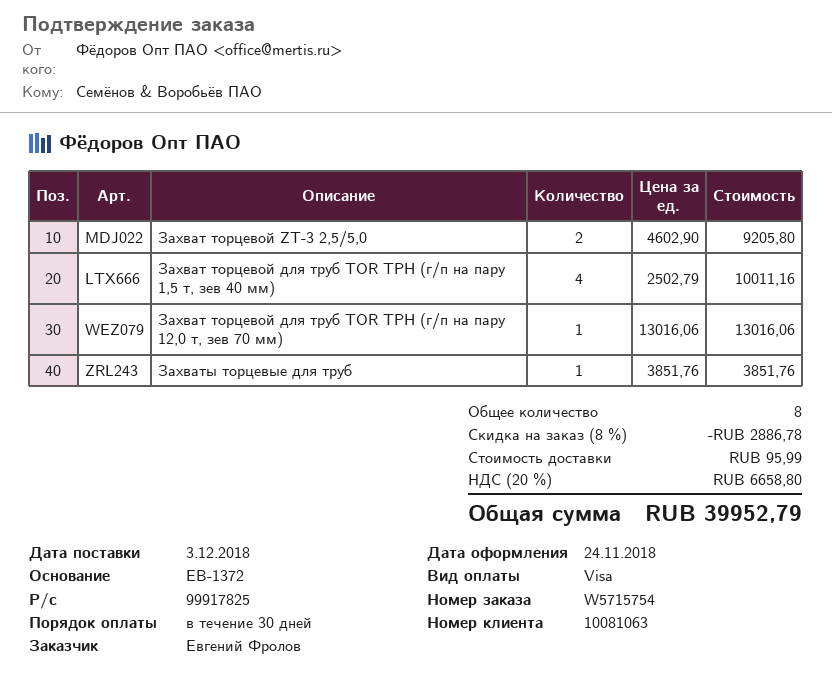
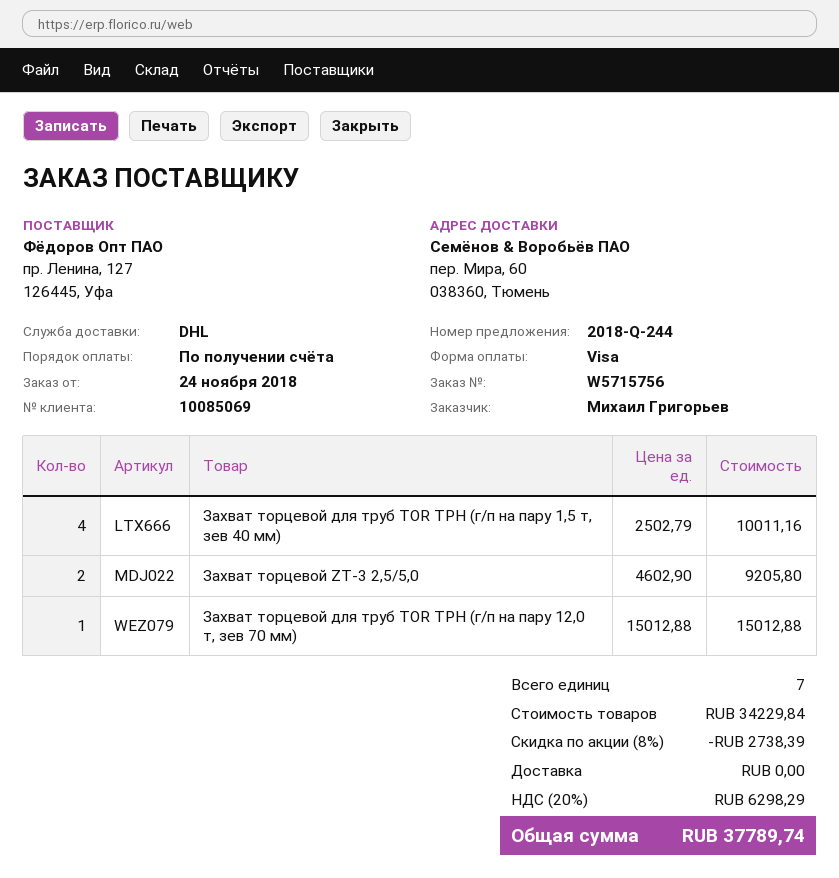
order number: W5715754 -> W5715756
payment terms: 30 days -> on receipt
customer number: 10081063 -> 10085069
ordered by: Евгений Фролов -> Михаил Григорьев
Захват торцевой для труб TOR TPH (г/п на пару 12,0 т, зев 70 мм): 1 x 13016.06 = 13016.06 -> 1 x 15012.88 = 15012.88
Захваты торцевые для труб: 1 x 3851.76 = 3851.76 -> none
total quantity: 8 -> 7
discount: 8% = 2886.78 -> 8% = 2738.39
shipping: 95.99 -> 0.00
tax: 20% = 6658.80 -> 20% = 6298.29
total: 39952.79 -> 37789.74

